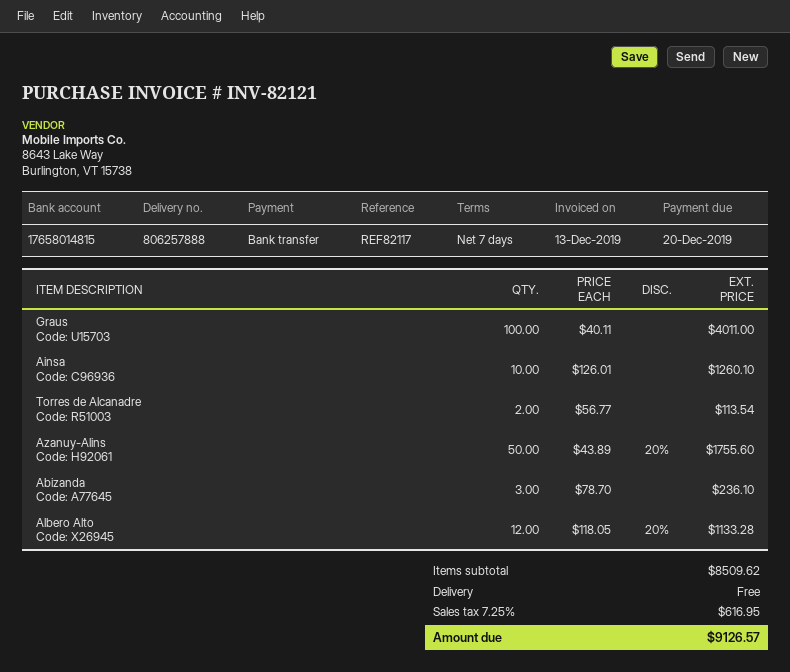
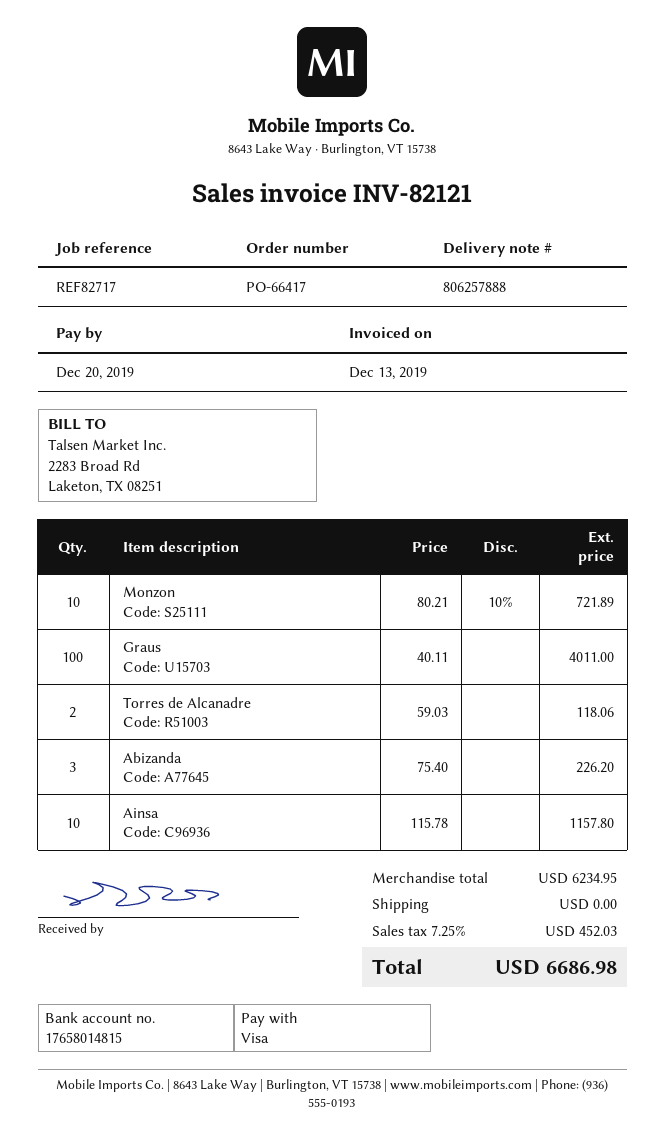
reference: REF82117 -> REF82717
payment method: bank transfer -> Visa
Ainsa: 10 x 126.01 = 1260.10 -> 10 x 115.78 = 1157.80
Torres de Alcanadre: 2 x 56.77 = 113.54 -> 2 x 59.03 = 118.06
Azanuy-Alins: 50 x 43.89 - 20% = 1755.60 -> none
Abizanda: 3 x 78.70 = 236.10 -> 3 x 75.40 = 226.20
Albero Alto: 12 x 118.05 - 20% = 1133.28 -> none
Monzon: none -> 10 x 80.21 - 10% = 721.89
subtotal: 8509.62 -> 6234.95
tax: 7.25% = 616.95 -> 7.25% = 452.03
total: 9126.57 -> 6686.98

